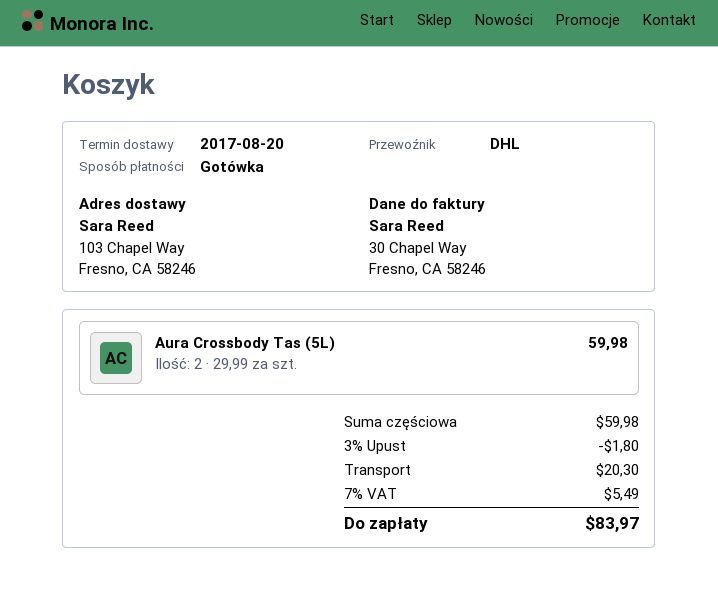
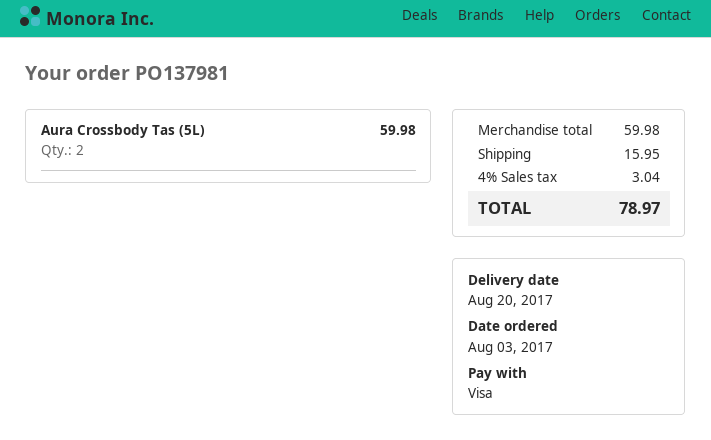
payment method: cash -> Visa
discount: 3% = 1.80 -> none
shipping: 20.30 -> 15.95
tax: 7% = 5.49 -> 4% = 3.04
total: 83.97 -> 78.97

